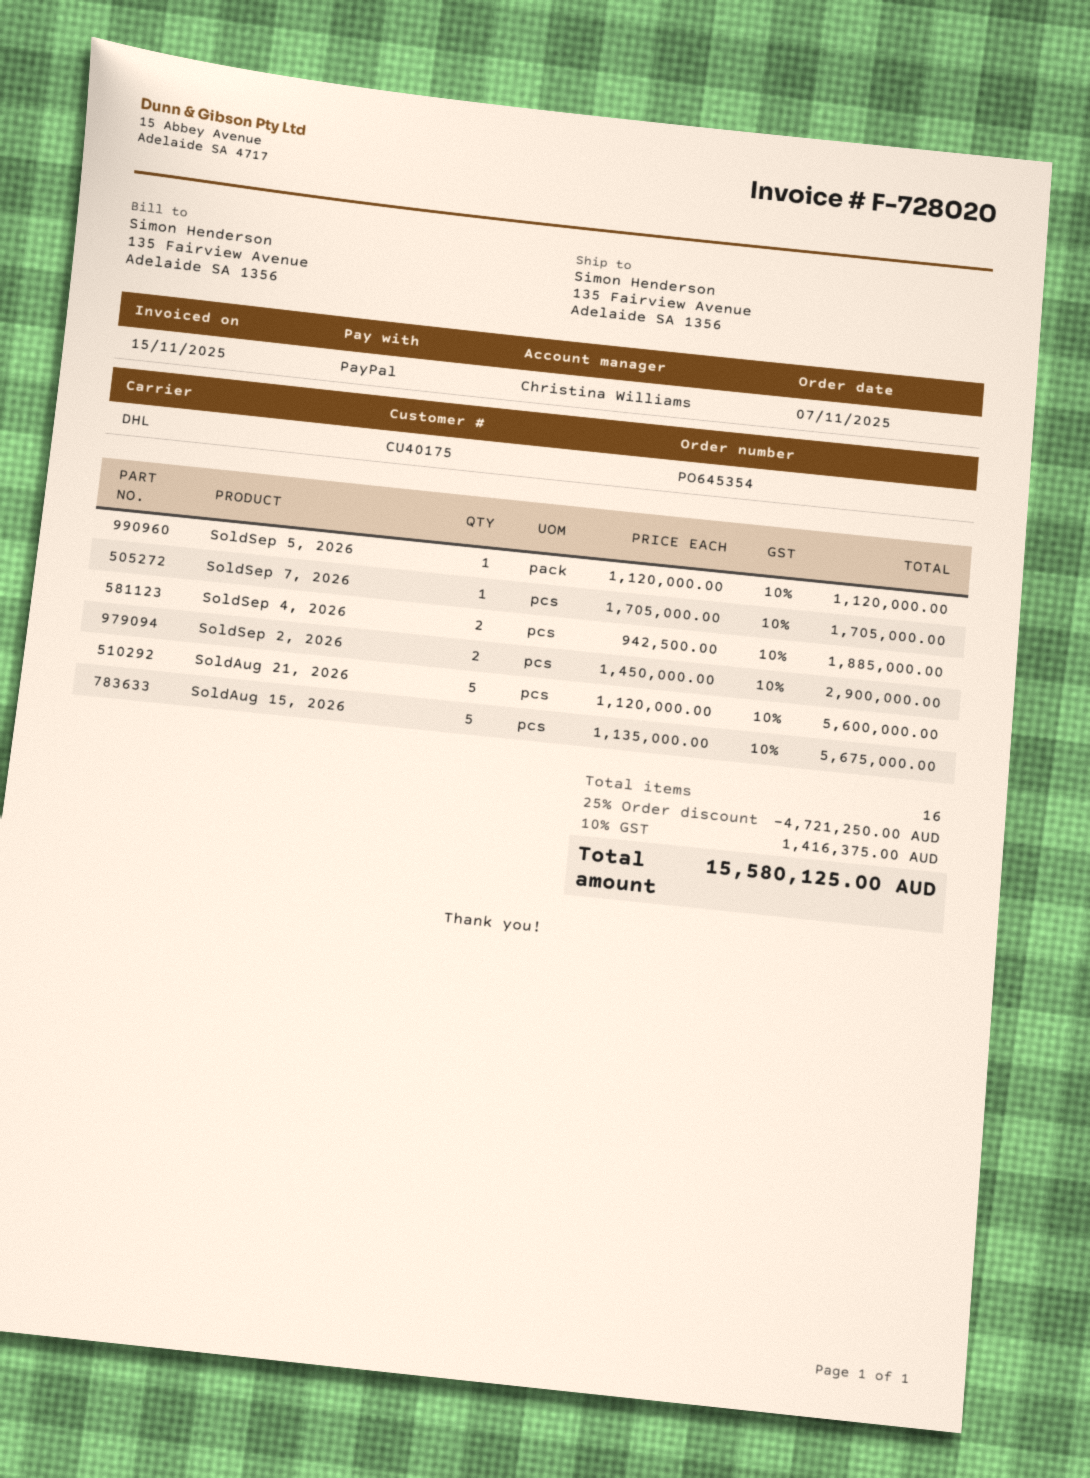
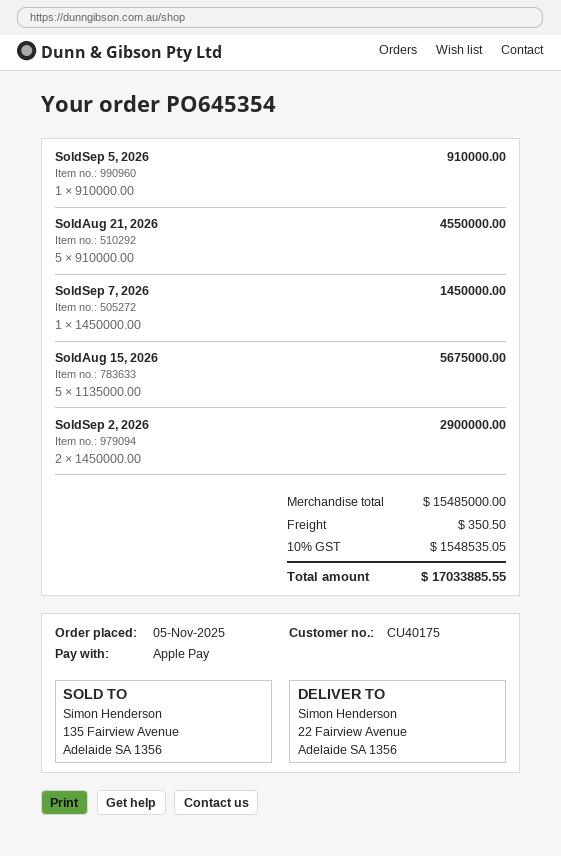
order date: 2025-11-07 -> 2025-11-05
payment method: PayPal -> Apple Pay
ship to: 135 Fairview Avenue, Adelaide SA 1356 -> 22 Fairview Avenue, Adelaide SA 1356
SoldSep 5, 2026: 1 x 1120000.00 = 1120000.00 -> 1 x 910000.00 = 910000.00
SoldSep 7, 2026: 1 x 1705000.00 = 1705000.00 -> 1 x 1450000.00 = 1450000.00
SoldSep 4, 2026: 2 x 942500.00 = 1885000.00 -> none
SoldAug 21, 2026: 5 x 1120000.00 = 5600000.00 -> 5 x 910000.00 = 4550000.00
discount: 25% = 4721250.00 -> none
shipping: none -> 350.50
tax: 10% = 1416375.00 -> 10% = 1548535.05
total: 15580125.00 -> 17033885.55

